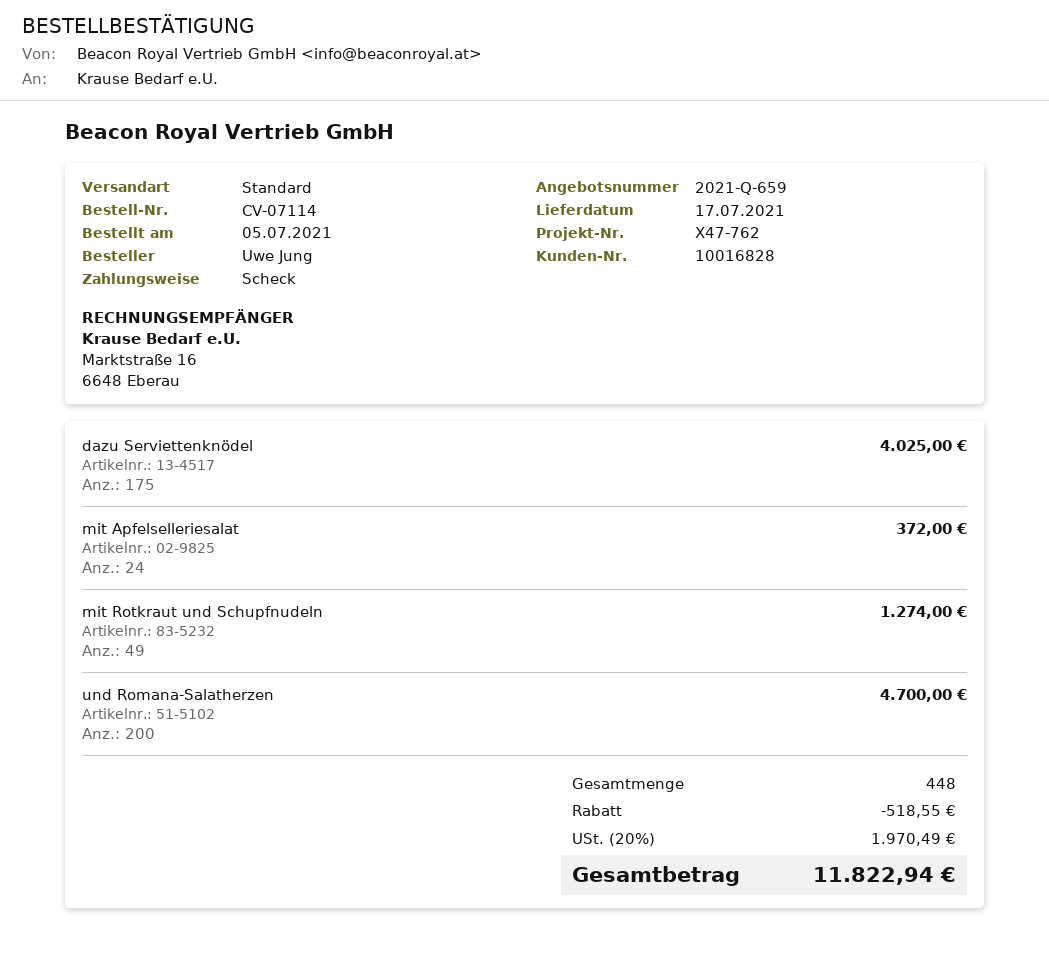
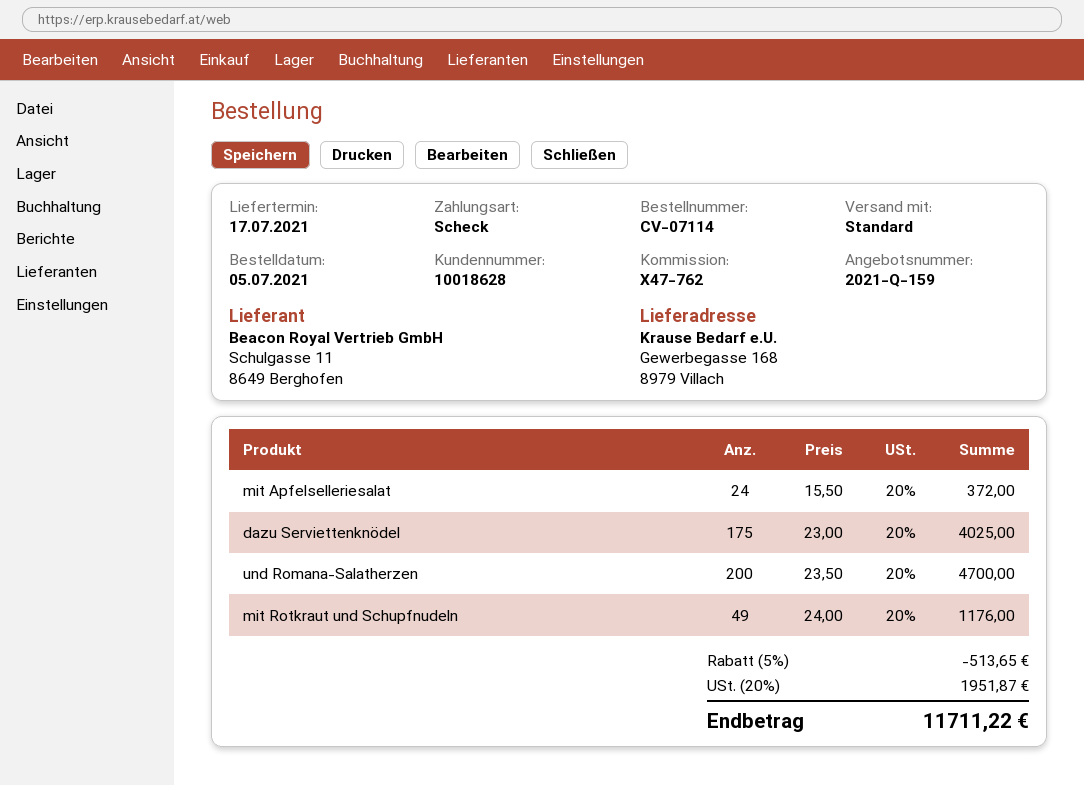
quote number: 2021-Q-659 -> 2021-Q-159
customer number: 10016828 -> 10018628
mit Rotkraut und Schupfnudeln: 49 for 1274.00 -> 49 for 1176.00
discount: 518.55 -> 513.65
tax: 20% = 1970.49 -> 20% = 1951.87
total: 11822.94 -> 11711.22

